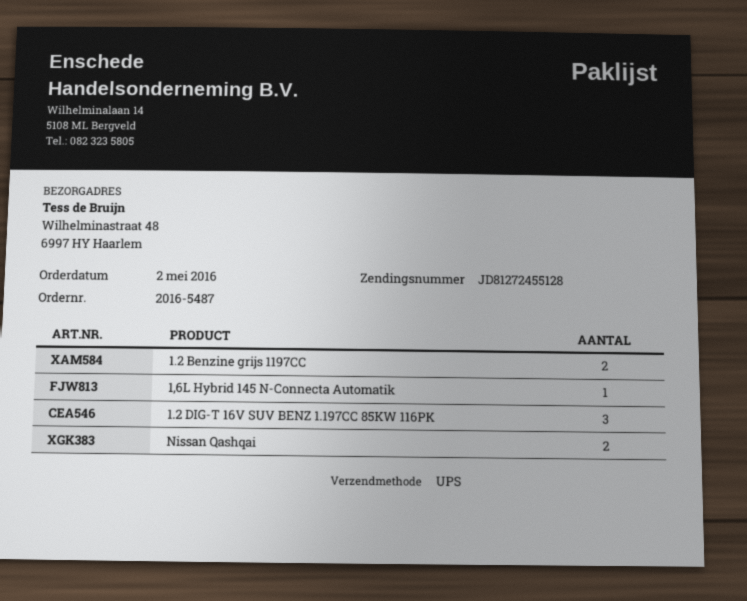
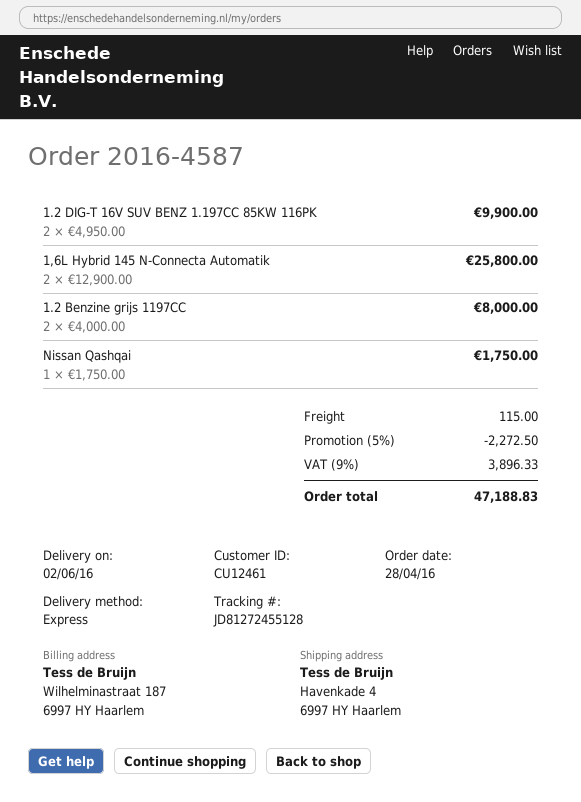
order number: 2016-5487 -> 2016-4587
order date: 2016-05-02 -> 2016-04-28
shipping method: UPS -> express
ship to: Wilhelminastraat 48, 6997 HY Haarlem -> Havenkade 4, 6997 HY Haarlem
1,6L Hybrid 145 N-Connecta Automatik: 1 -> 2
1.2 DIG-T 16V SUV BENZ 1.197CC 85KW 116PK: 3 -> 2
Nissan Qashqai: 2 -> 1

